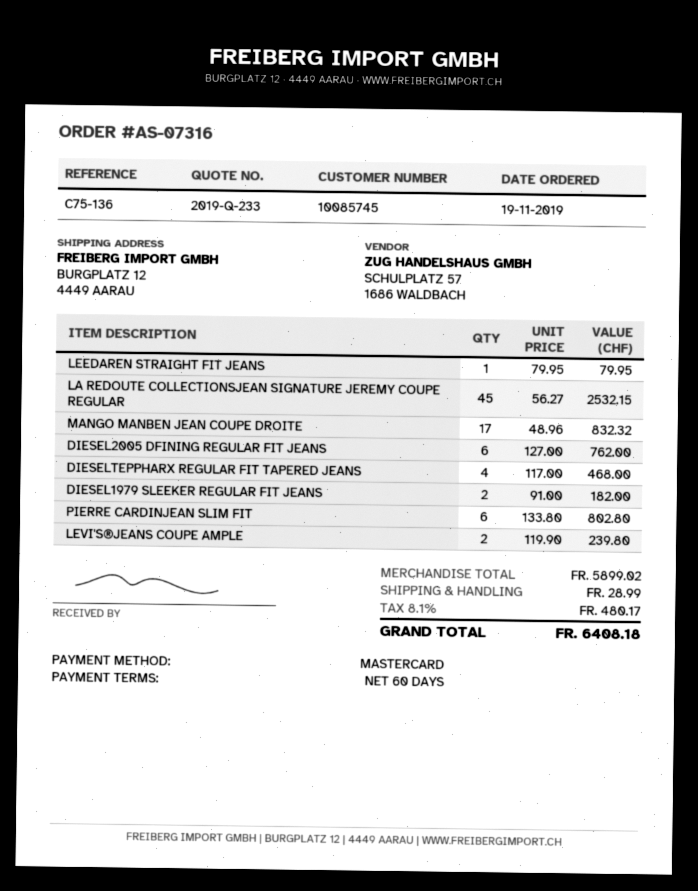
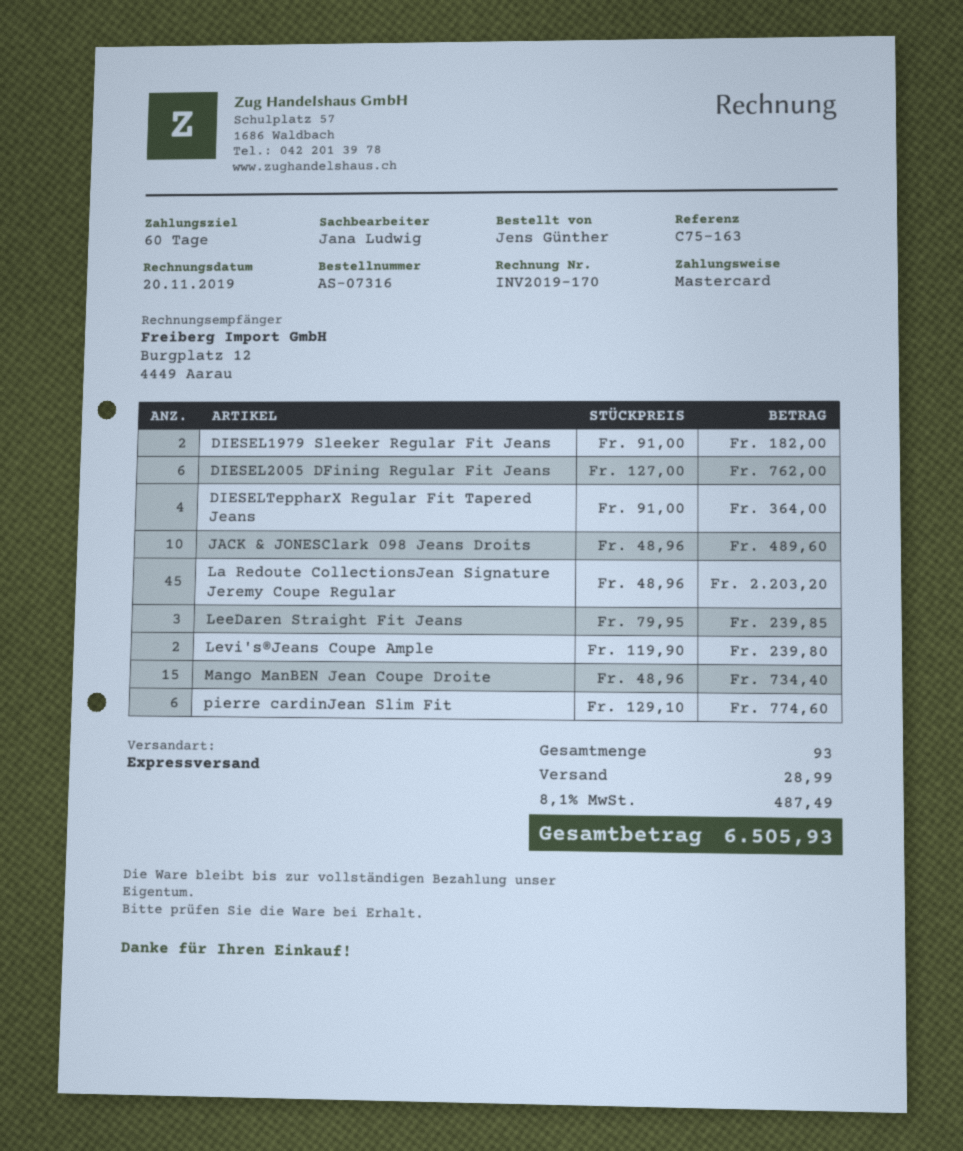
reference: C75-136 -> C75-163
LEEDAREN STRAIGHT FIT JEANS: 1 x 79.95 = 79.95 -> 3 x 79.95 = 239.85
LA REDOUTE COLLECTIONSJEAN SIGNATURE JEREMY COUPE REGULAR: 45 x 56.27 = 2532.15 -> 45 x 48.96 = 2203.20
MANGO MANBEN JEAN COUPE DROITE: 17 x 48.96 = 832.32 -> 15 x 48.96 = 734.40
DIESELTEPPHARX REGULAR FIT TAPERED JEANS: 4 x 117.00 = 468.00 -> 4 x 91.00 = 364.00
PIERRE CARDINJEAN SLIM FIT: 6 x 133.80 = 802.80 -> 6 x 129.10 = 774.60
JACK & JONESClark 098 Jeans Droits: none -> 10 x 48.96 = 489.60
tax: 8.1% = 480.17 -> 8.1% = 487.49
total: 6408.18 -> 6505.93

